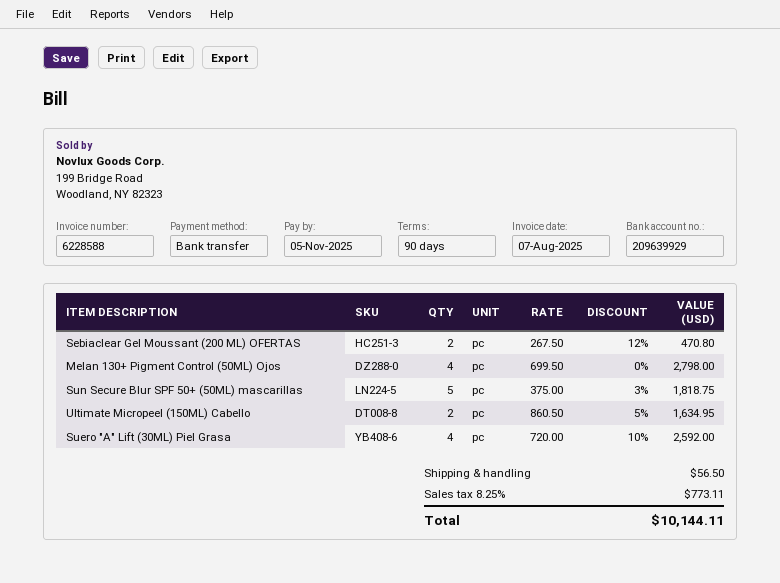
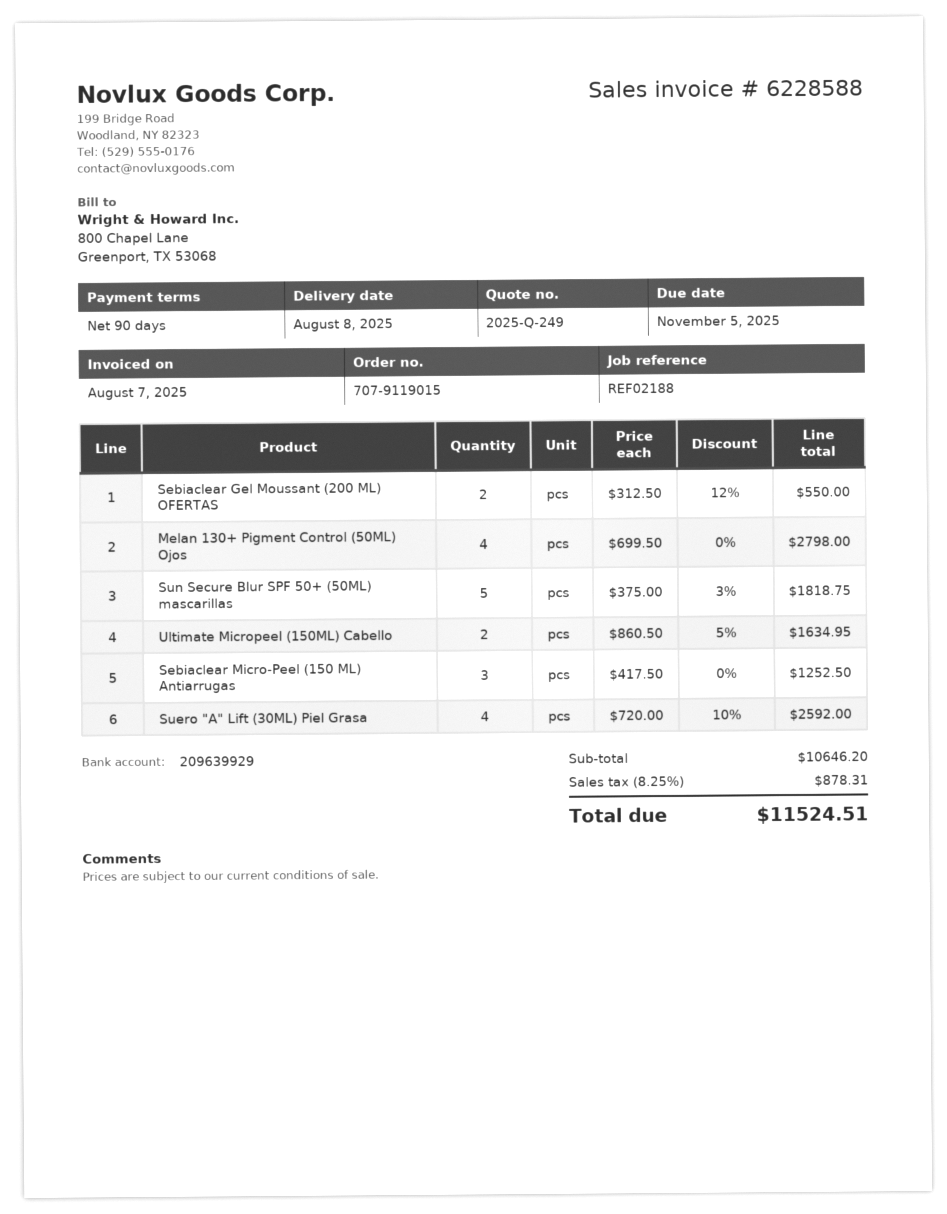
Sebiaclear Gel Moussant (200 ML) OFERTAS: 2 x 267.50 - 12% = 470.80 -> 2 x 312.50 - 12% = 550.00
Sebiaclear Micro-Peel (150 ML) Antiarrugas: none -> 3 x 417.50 = 1252.50
shipping: 56.50 -> none
tax: 8.25% = 773.11 -> 8.25% = 878.31
total: 10144.11 -> 11524.51

